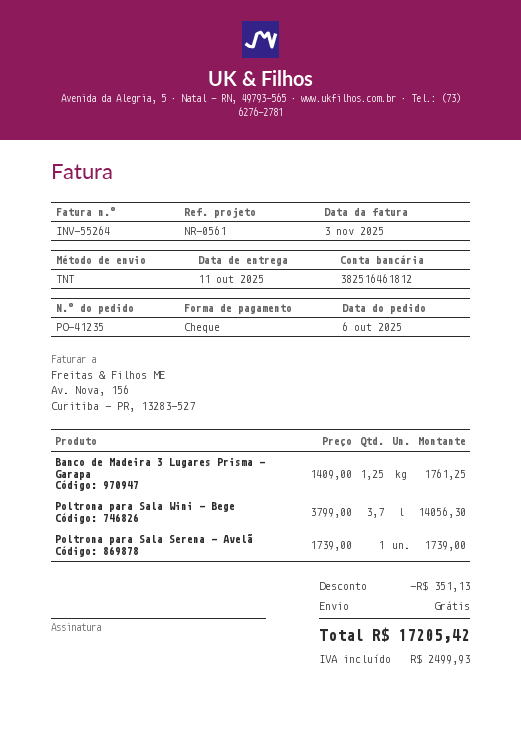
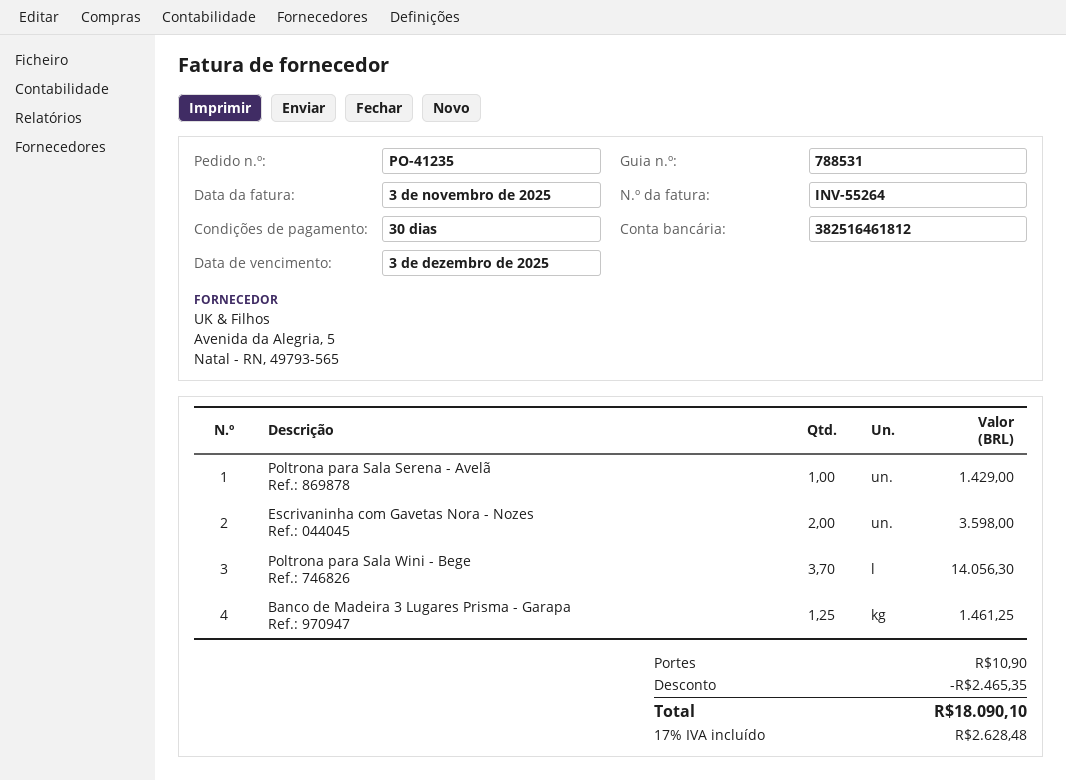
Banco de Madeira 3 Lugares Prisma - Garapa: 1.25 for 1761.25 -> 1.25 for 1461.25
Poltrona para Sala Serena - Avelã: 1 for 1739.00 -> 1 for 1429.00
Escrivaninha com Gavetas Nora - Nozes: none -> 2 for 3598.00
discount: 351.13 -> 2465.35
shipping: 0.00 -> 10.90
tax: 2499.93 -> 2628.48
total: 17205.42 -> 18090.10

